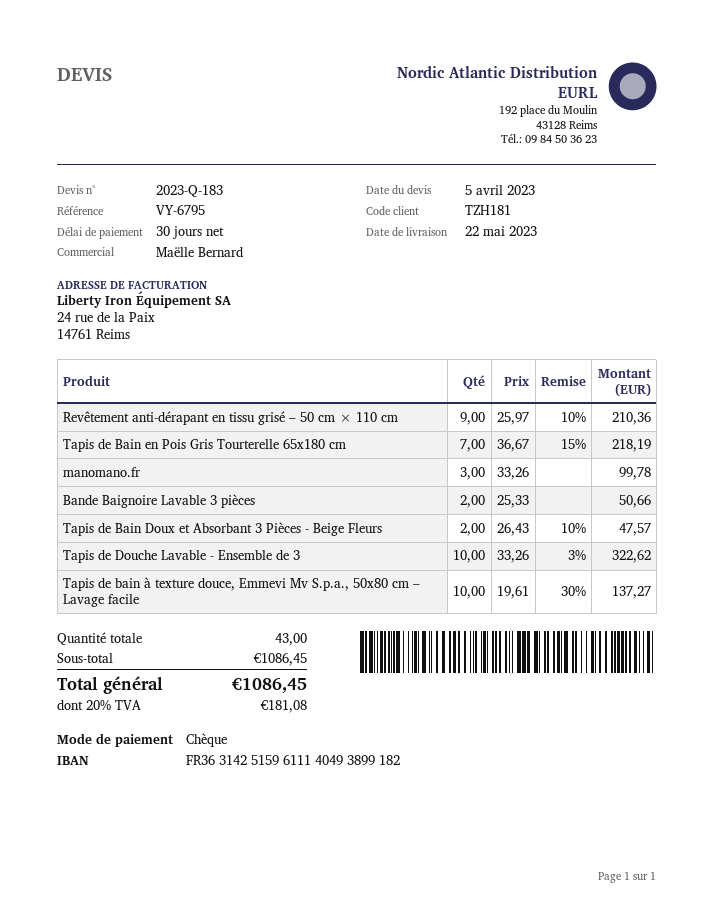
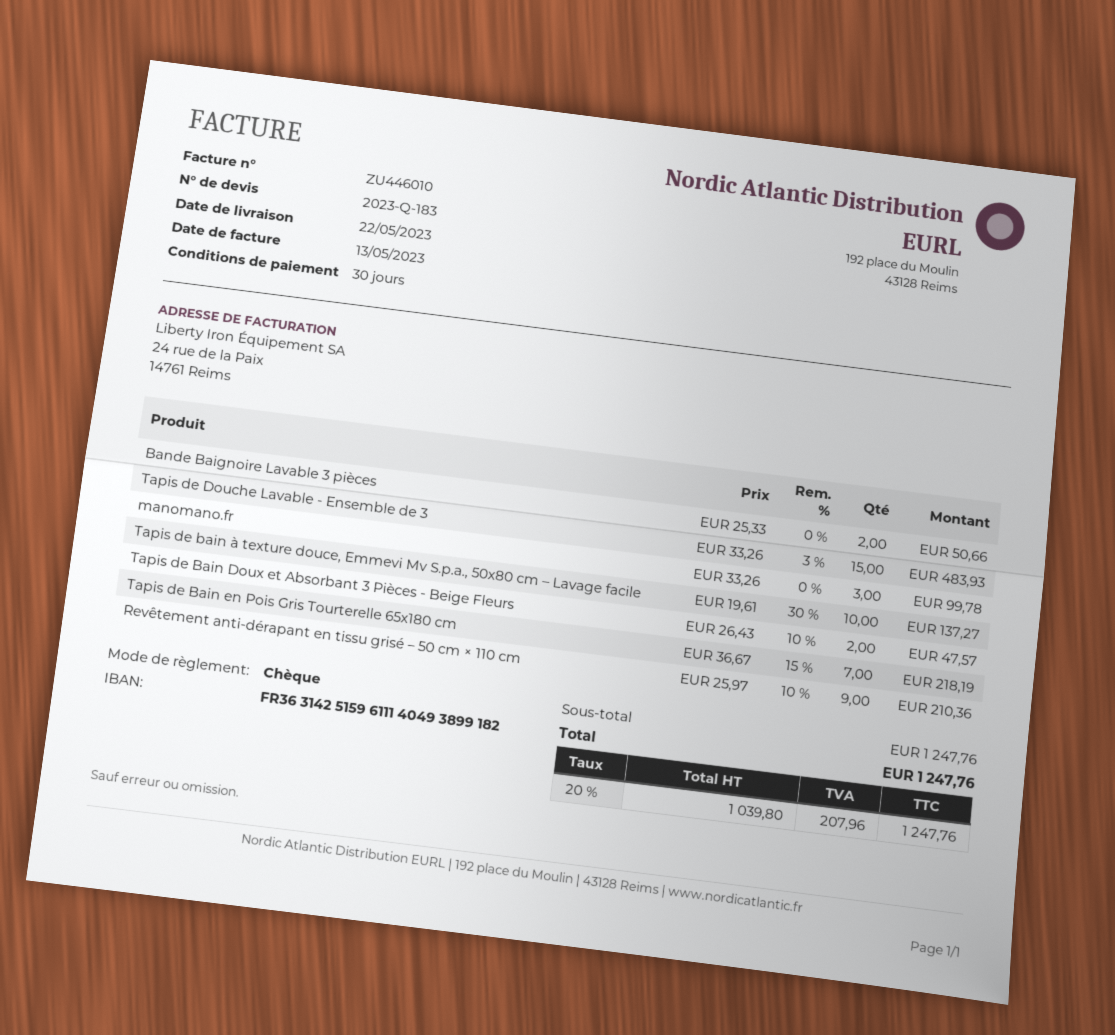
Tapis de Douche Lavable - Ensemble de 3: 10 x 33.26 - 3% = 322.62 -> 15 x 33.26 - 3% = 483.93
subtotal: 1086.45 -> 1247.76
tax: 20% = 181.08 -> 20% = 207.96
total: 1086.45 -> 1247.76

